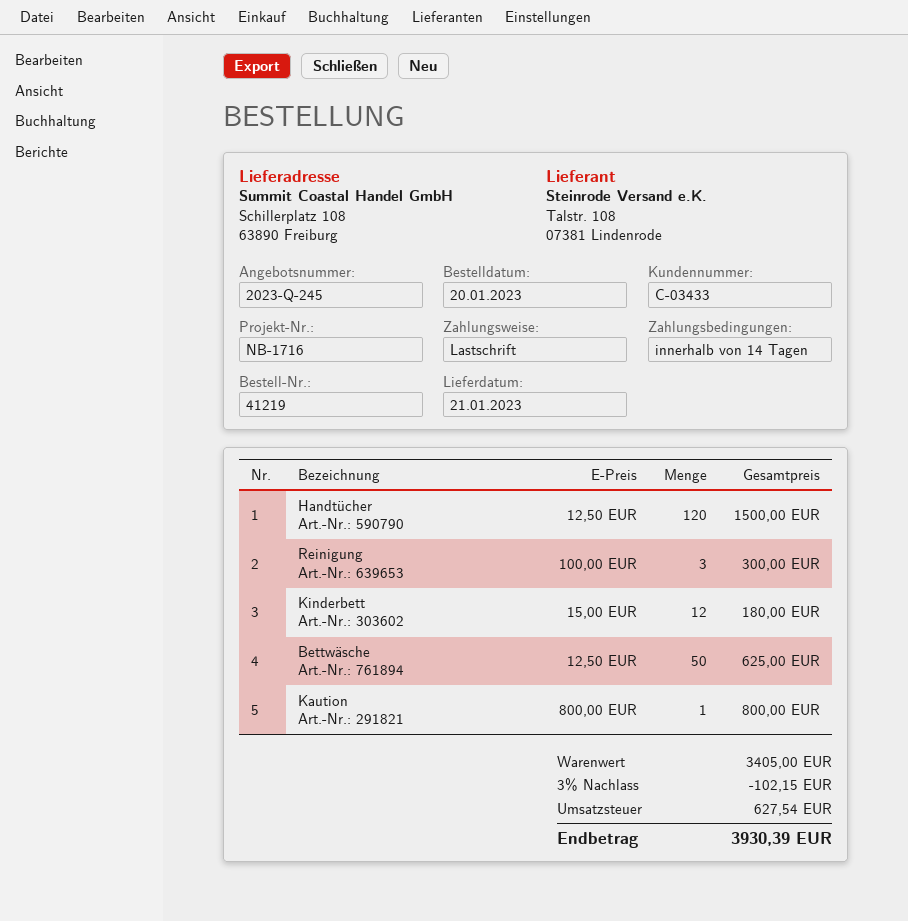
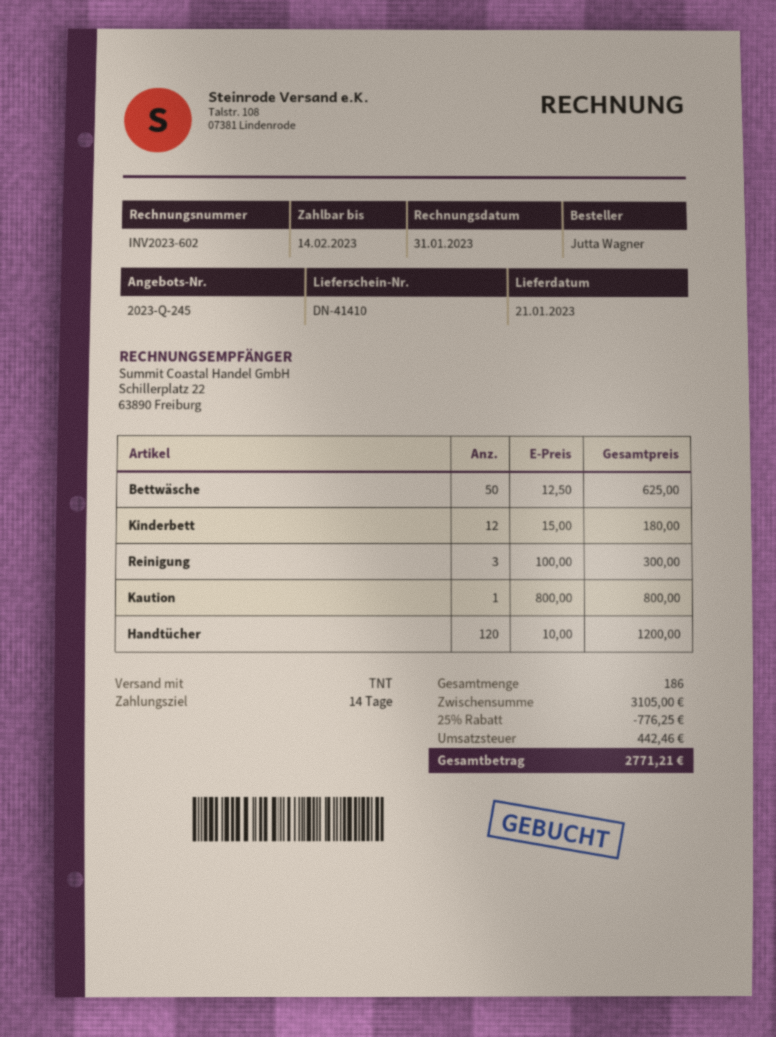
Handtücher: 120 x 12.50 = 1500.00 -> 120 x 10.00 = 1200.00
subtotal: 3405.00 -> 3105.00
discount: 3% = 102.15 -> 25% = 776.25
tax: 627.54 -> 442.46
total: 3930.39 -> 2771.21

